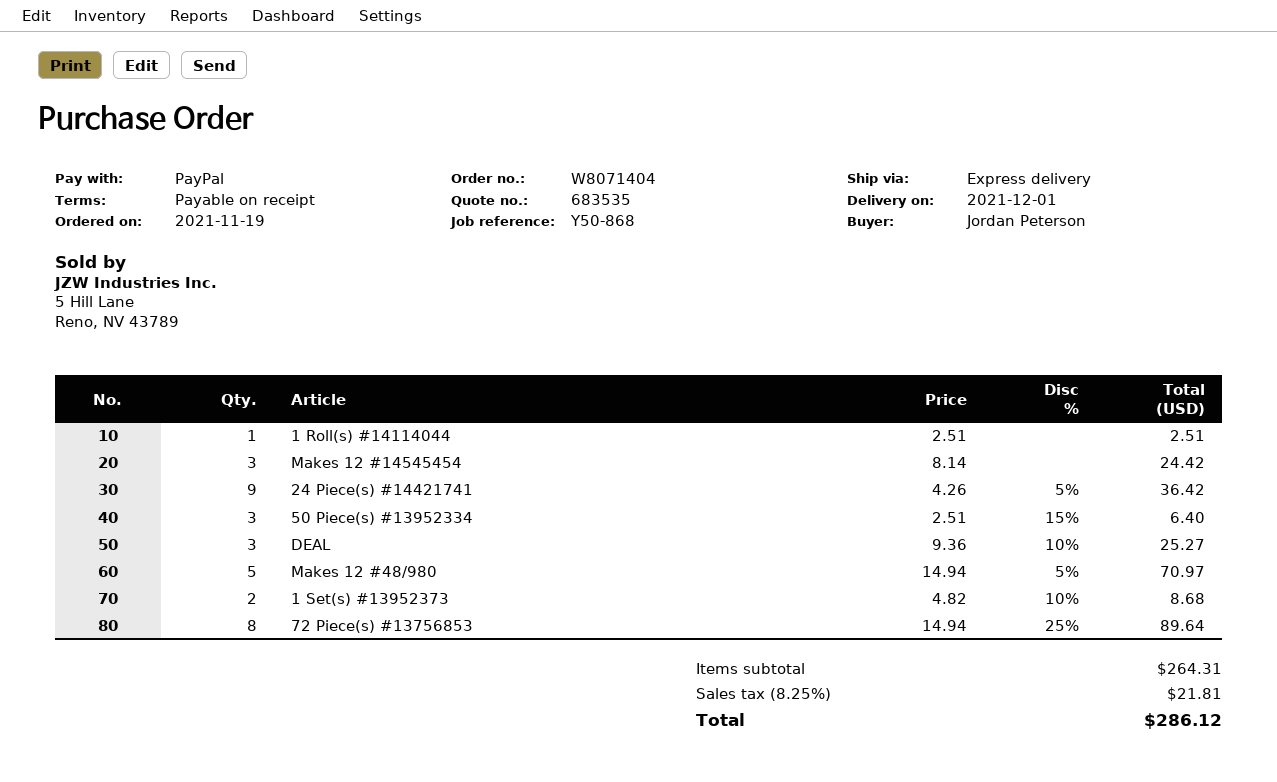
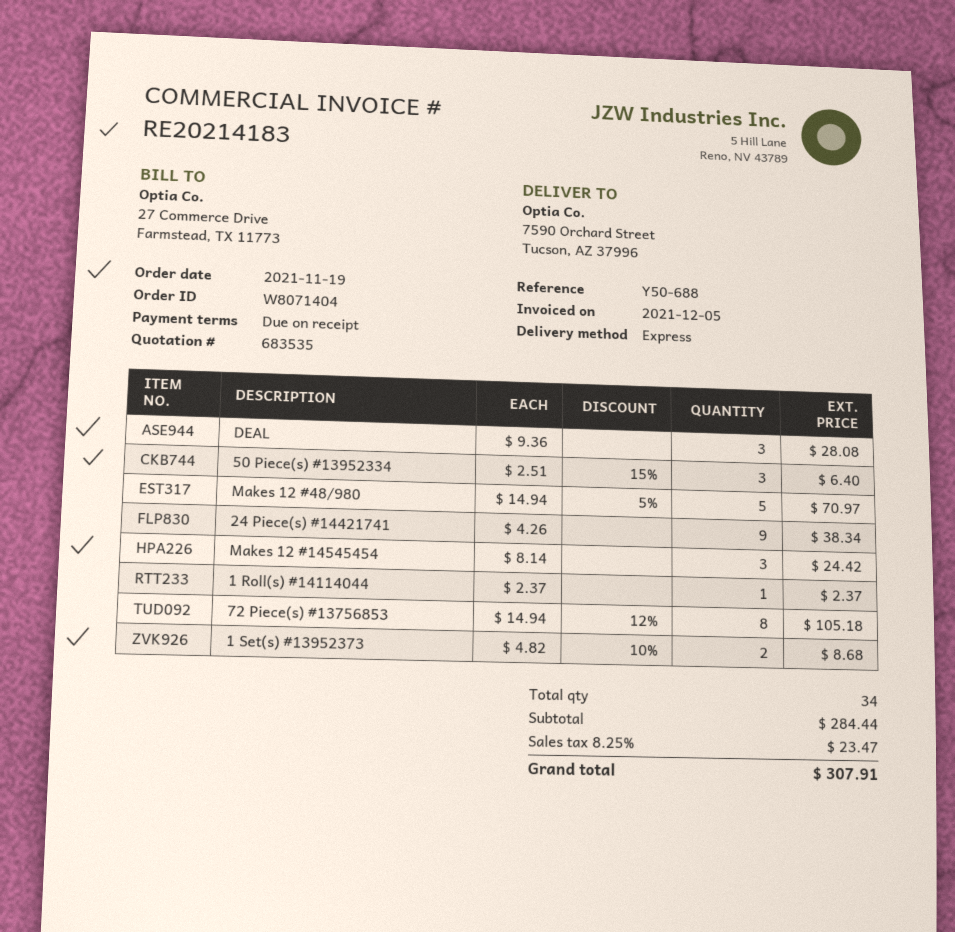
reference: Y50-868 -> Y50-688
1 Roll(s) #14114044: 1 x 2.51 = 2.51 -> 1 x 2.37 = 2.37
24 Piece(s) #14421741: 9 x 4.26 - 5% = 36.42 -> 9 x 4.26 = 38.34
DEAL: 3 x 9.36 - 10% = 25.27 -> 3 x 9.36 = 28.08
72 Piece(s) #13756853: 8 x 14.94 - 25% = 89.64 -> 8 x 14.94 - 12% = 105.18
subtotal: 264.31 -> 284.44
tax: 8.25% = 21.81 -> 8.25% = 23.47
total: 286.12 -> 307.91

